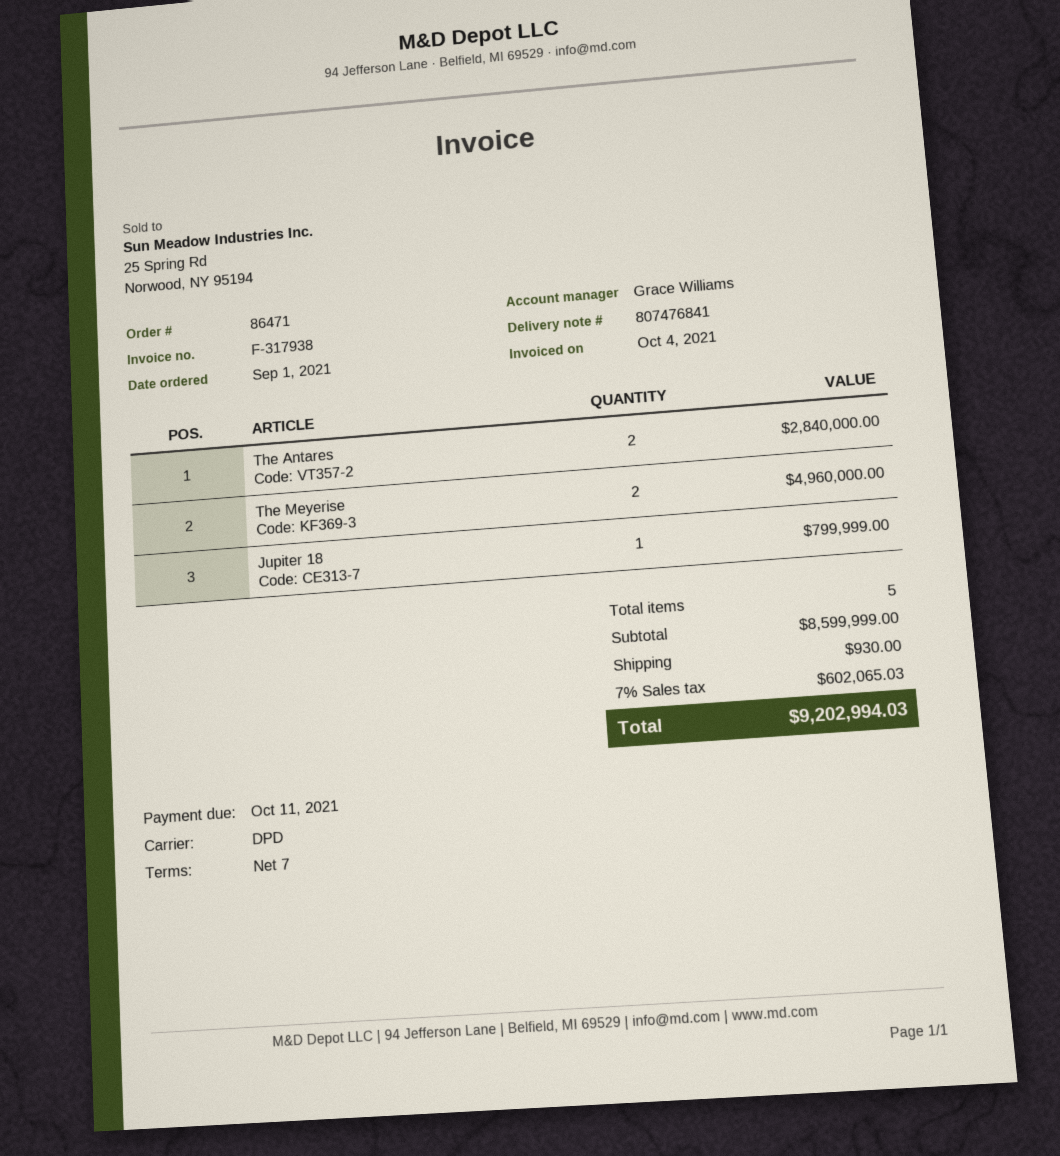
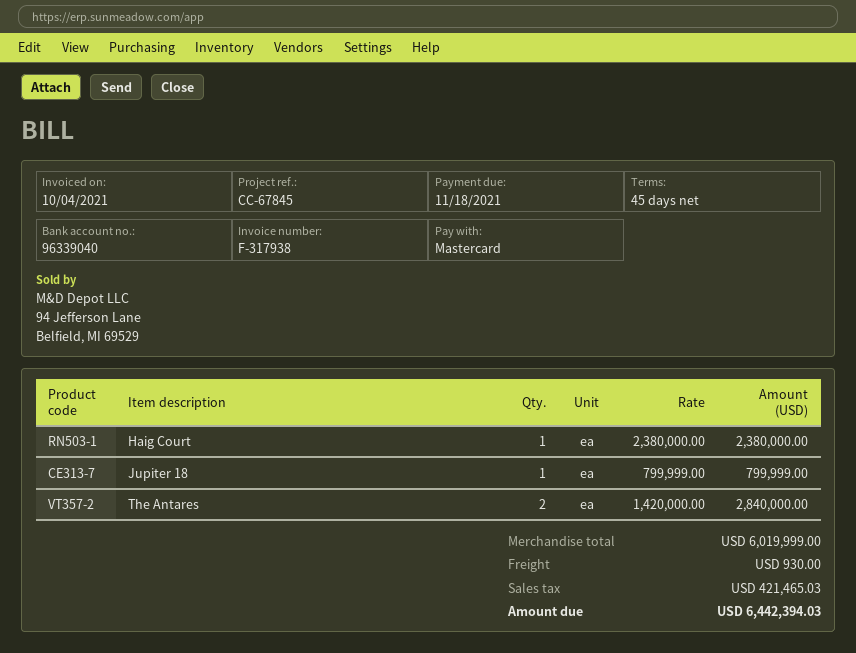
payment terms: 7 days -> 45 days
due date: 2021-10-11 -> 2021-11-18
The Meyerise: 2 for 4960000.00 -> none
Haig Court: none -> 1 for 2380000.00
subtotal: 8599999.00 -> 6019999.00
tax: 602065.03 -> 421465.03
total: 9202994.03 -> 6442394.03

